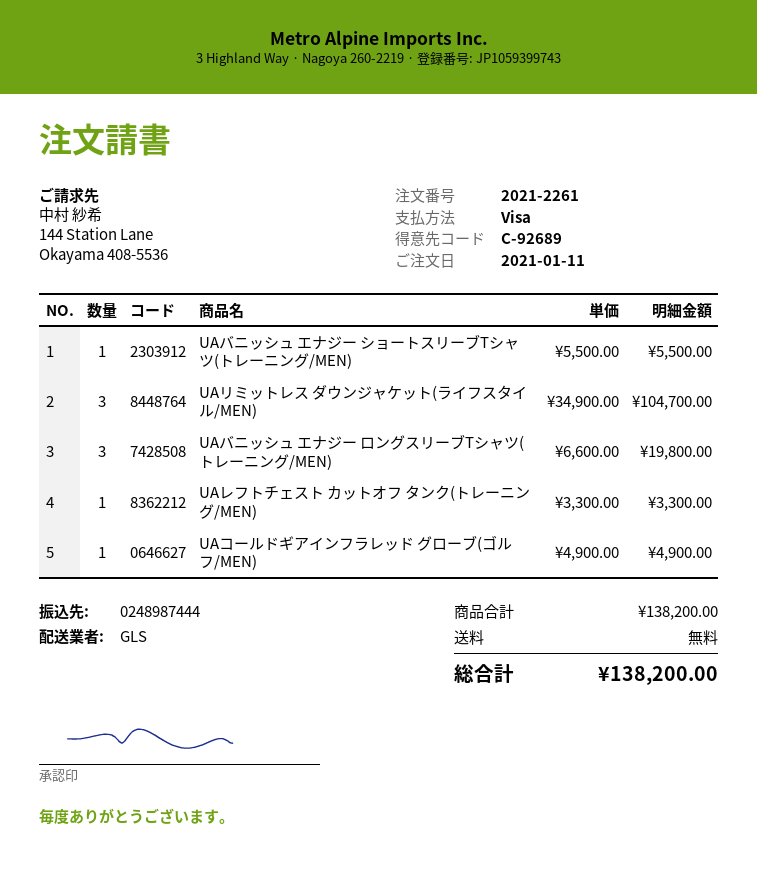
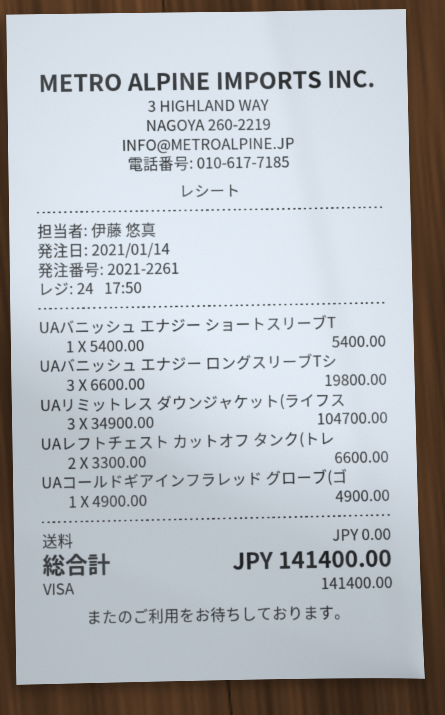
order date: 2021-01-11 -> 2021-01-14
UAバニッシュ エナジー ショートスリーブTシャツ(トレーニング/MEN): 1 x 5500.00 = 5500.00 -> 1 x 5400.00 = 5400.00
UAレフトチェスト カットオフ タンク(トレーニング/MEN): 1 x 3300.00 = 3300.00 -> 2 x 3300.00 = 6600.00
total: 138200.00 -> 141400.00

